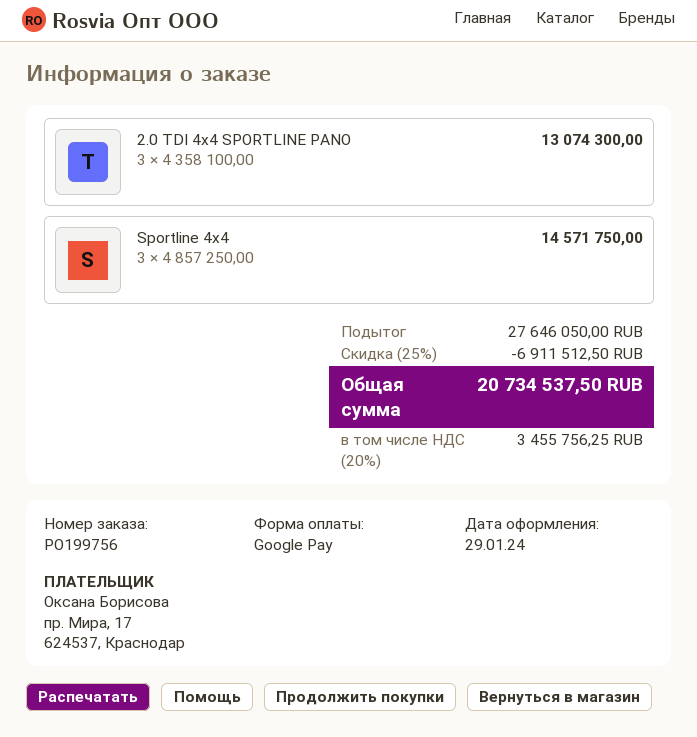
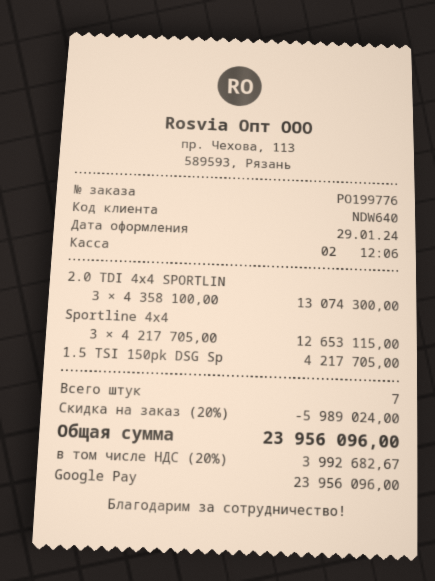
order number: PO199756 -> PO199776
Sportline 4x4: 3 x 4857250.00 = 14571750.00 -> 3 x 4217705.00 = 12653115.00
1.5 TSI 150pk DSG Sp: none -> 1 x 4217705.00 = 4217705.00
discount: 25% = 6911512.50 -> 20% = 5989024.00
tax: 20% = 3455756.25 -> 20% = 3992682.67
total: 20734537.50 -> 23956096.00

